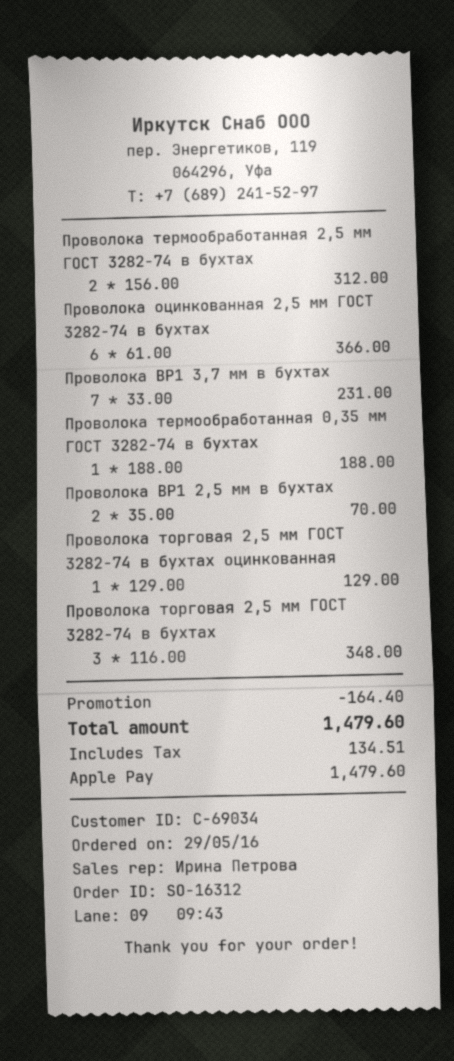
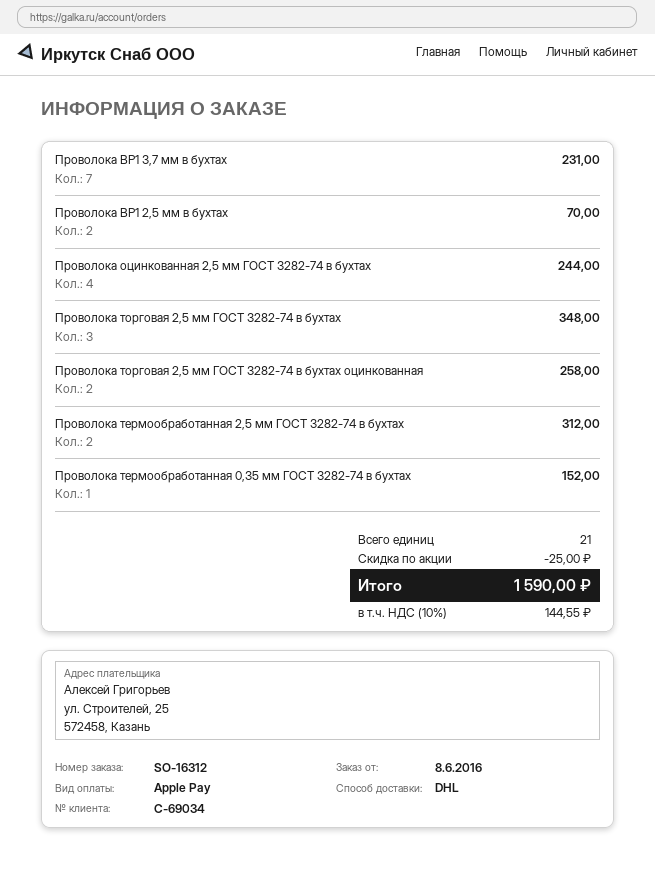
order date: 2016-05-29 -> 2016-06-08
Проволока оцинкованная 2,5 мм ГОСТ 3282-74 в бухтах: 6 for 366.00 -> 4 for 244.00
Проволока термообработанная 0,35 мм ГОСТ 3282-74 в бухтах: 1 for 188.00 -> 1 for 152.00
Проволока торговая 2,5 мм ГОСТ 3282-74 в бухтах оцинкованная: 1 for 129.00 -> 2 for 258.00
discount: 164.40 -> 25.00
tax: 134.51 -> 144.55
total: 1479.60 -> 1590.00

